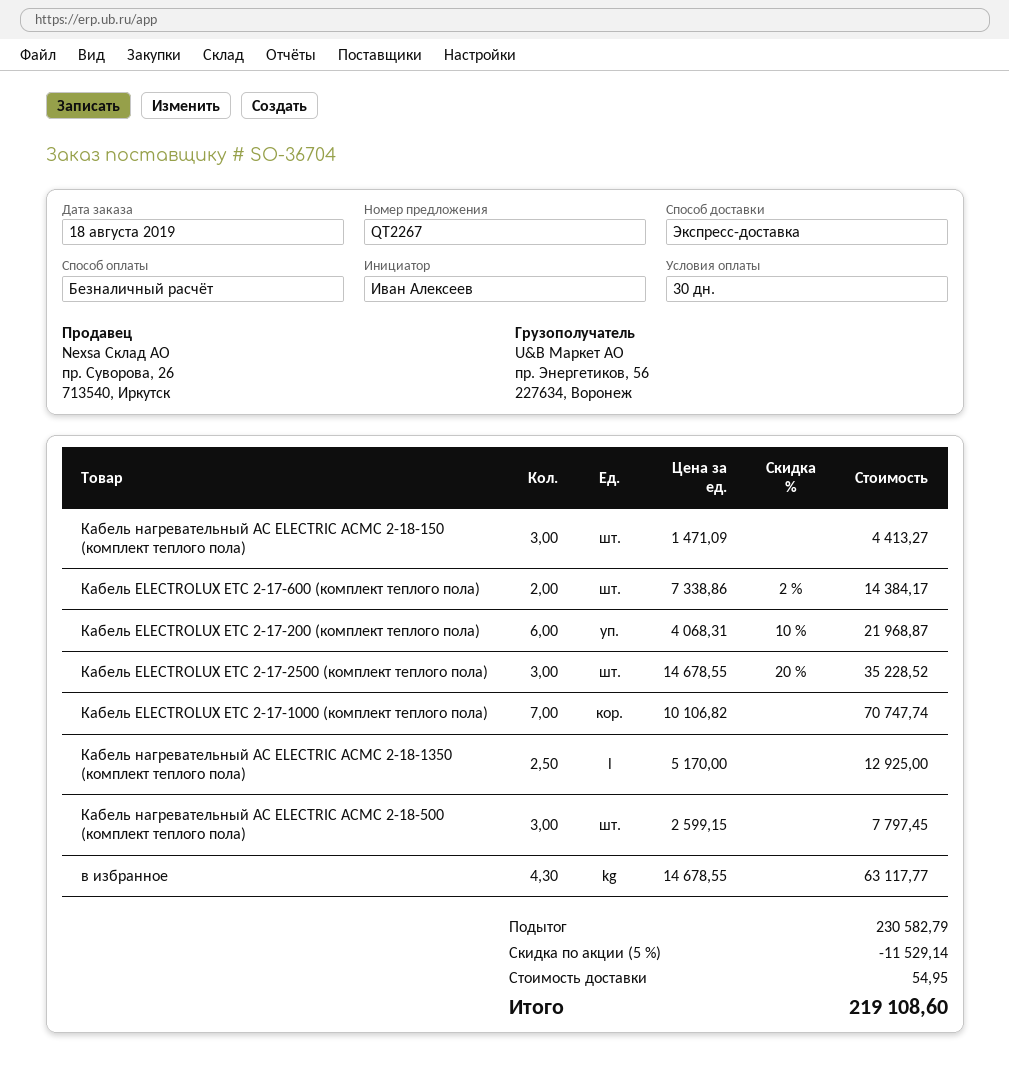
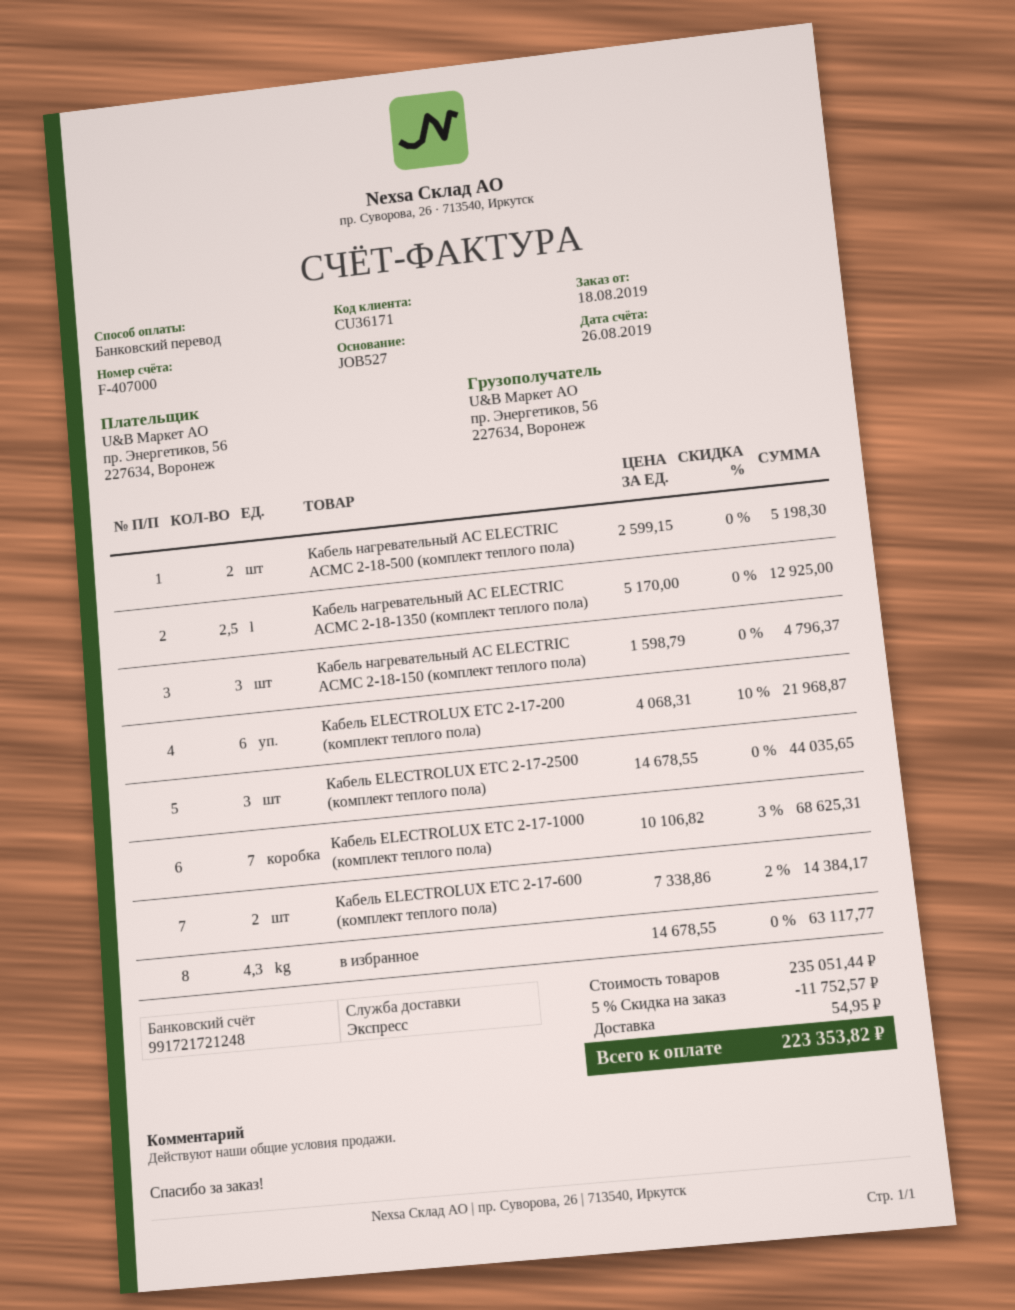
Кабель нагревательный AC ELECTRIC ACMC 2-18-150 (комплект теплого пола): 3 x 1471.09 = 4413.27 -> 3 x 1598.79 = 4796.37
Кабель ELECTROLUX ETC 2-17-2500 (комплект теплого пола): 3 x 14678.55 - 20% = 35228.52 -> 3 x 14678.55 = 44035.65
Кабель ELECTROLUX ETC 2-17-1000 (комплект теплого пола): 7 x 10106.82 = 70747.74 -> 7 x 10106.82 - 3% = 68625.31
Кабель нагревательный AC ELECTRIC ACMC 2-18-500 (комплект теплого пола): 3 x 2599.15 = 7797.45 -> 2 x 2599.15 = 5198.30
subtotal: 230582.79 -> 235051.44
discount: 5% = 11529.14 -> 5% = 11752.57
total: 219108.60 -> 223353.82

